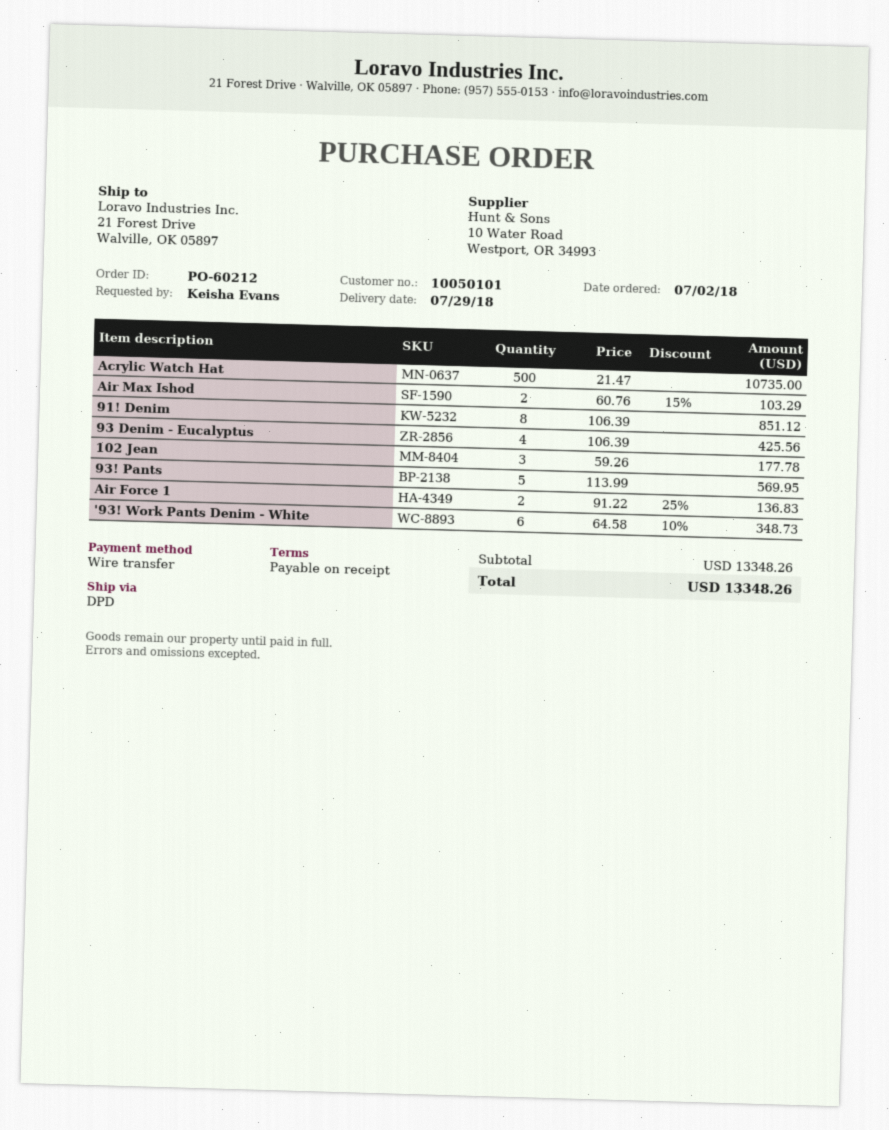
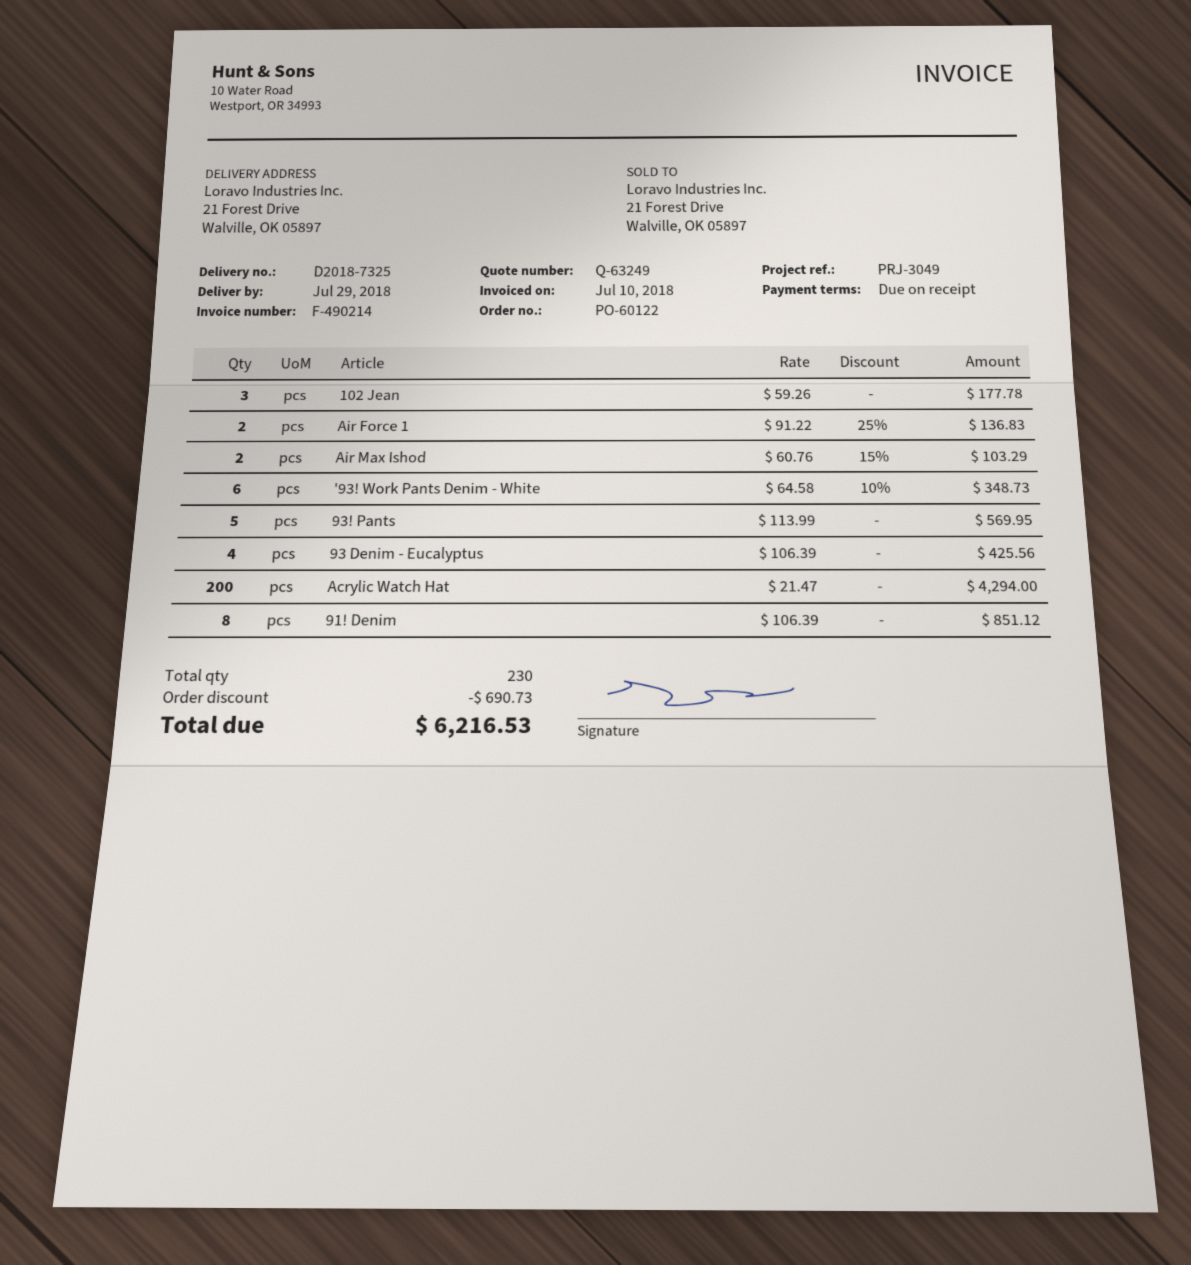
order number: PO-60212 -> PO-60122
Acrylic Watch Hat: 500 x 21.47 = 10735.00 -> 200 x 21.47 = 4294.00
discount: none -> 690.73
total: 13348.26 -> 6216.53

